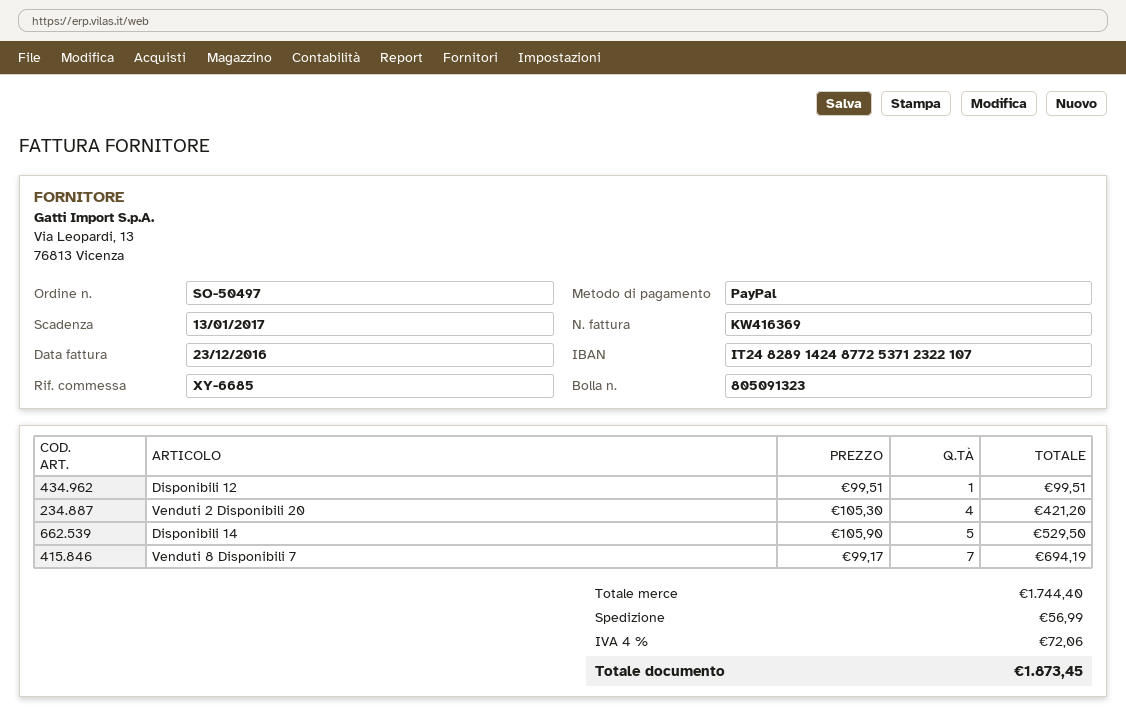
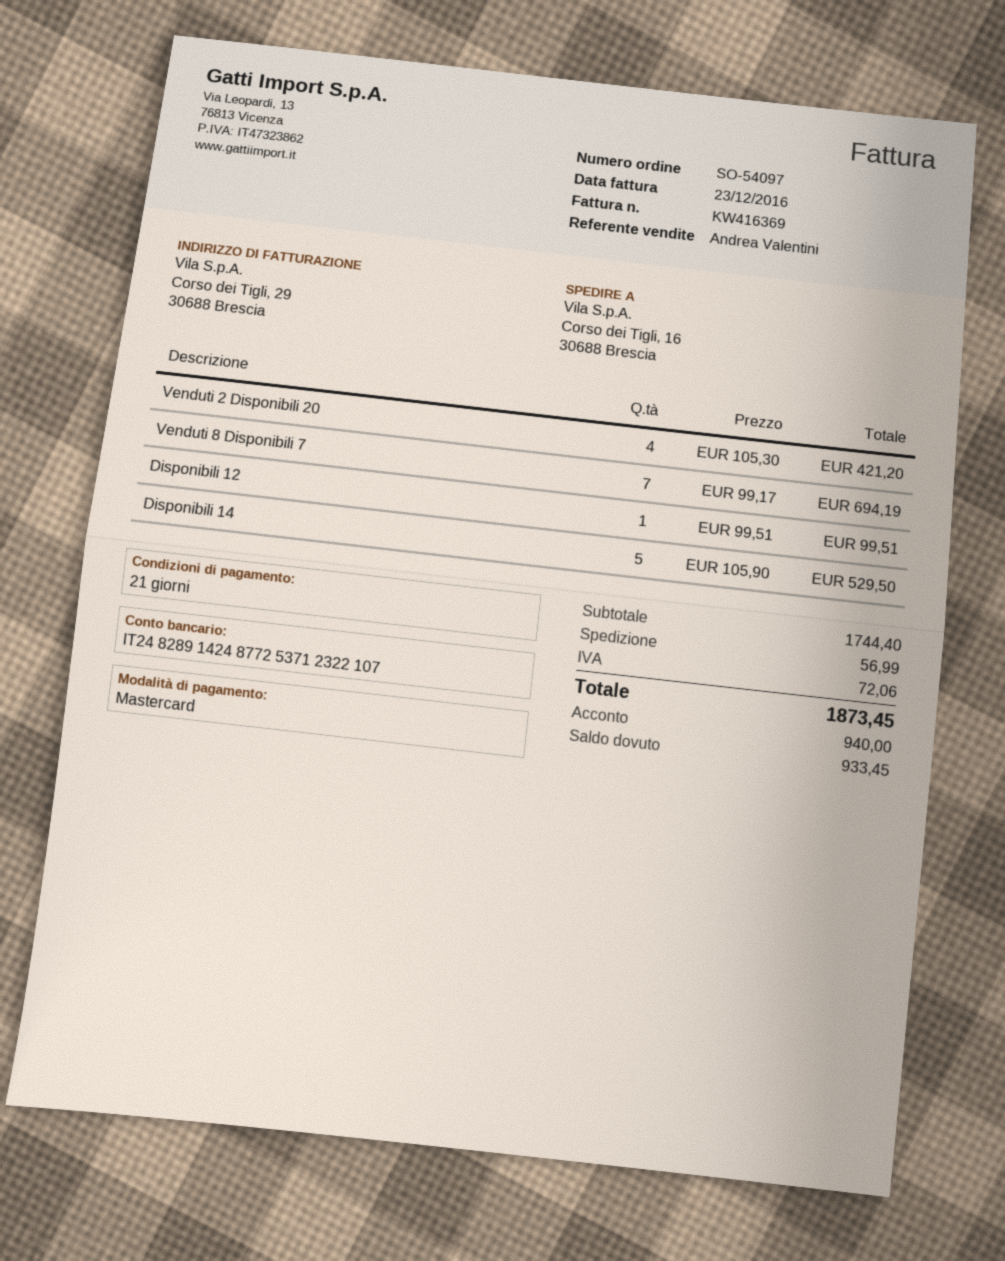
order number: SO-50497 -> SO-54097
payment method: PayPal -> Mastercard

